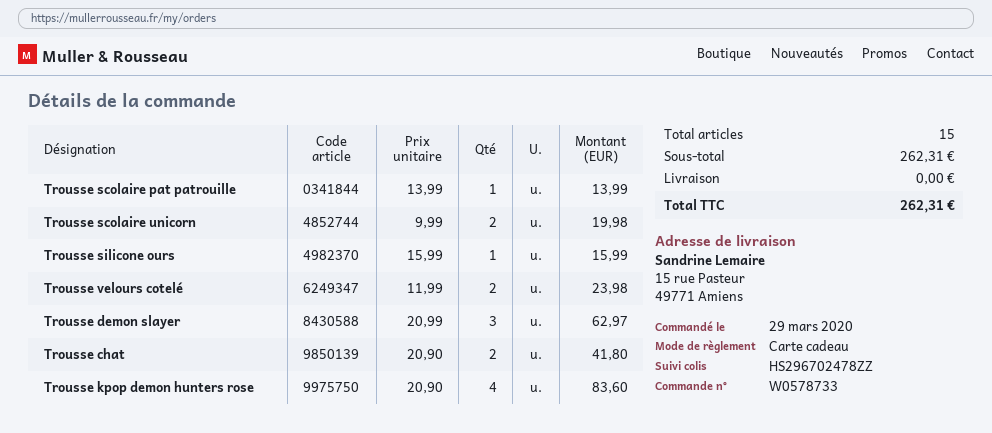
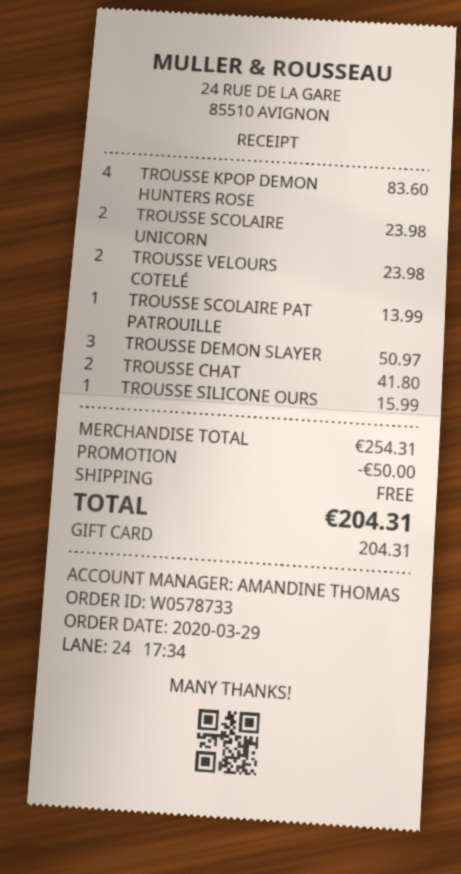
Trousse scolaire unicorn: 2 for 19.98 -> 2 for 23.98
Trousse demon slayer: 3 for 62.97 -> 3 for 50.97
subtotal: 262.31 -> 254.31
discount: none -> 50.00
total: 262.31 -> 204.31

